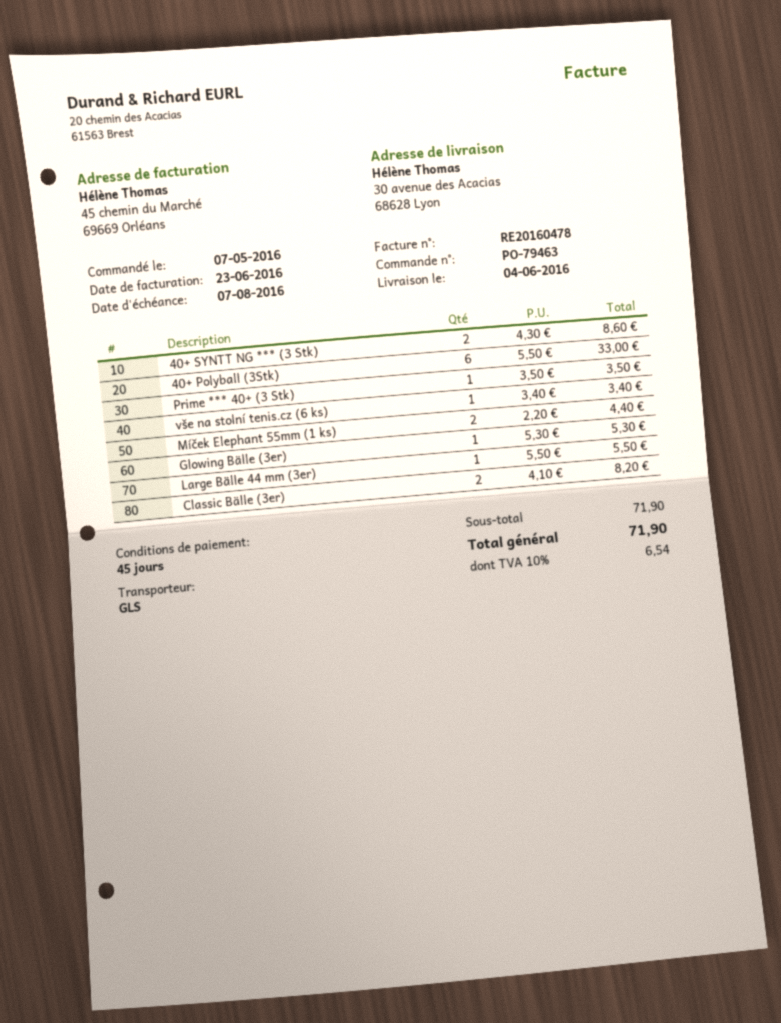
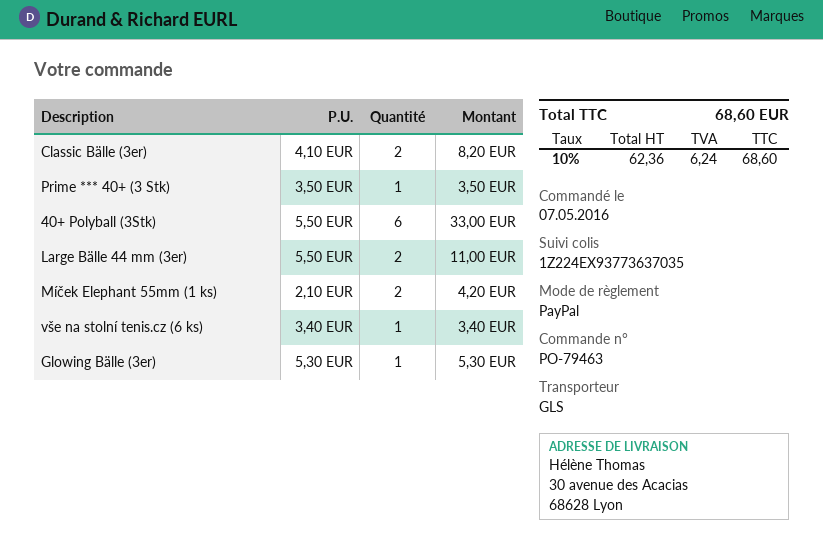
40+ SYNTT NG *** (3 Stk): 2 x 4.30 = 8.60 -> none
Míček Elephant 55mm (1 ks): 2 x 2.20 = 4.40 -> 2 x 2.10 = 4.20
Large Bälle 44 mm (3er): 1 x 5.50 = 5.50 -> 2 x 5.50 = 11.00
tax: 10% = 6.54 -> 10% = 6.24
total: 71.90 -> 68.60

